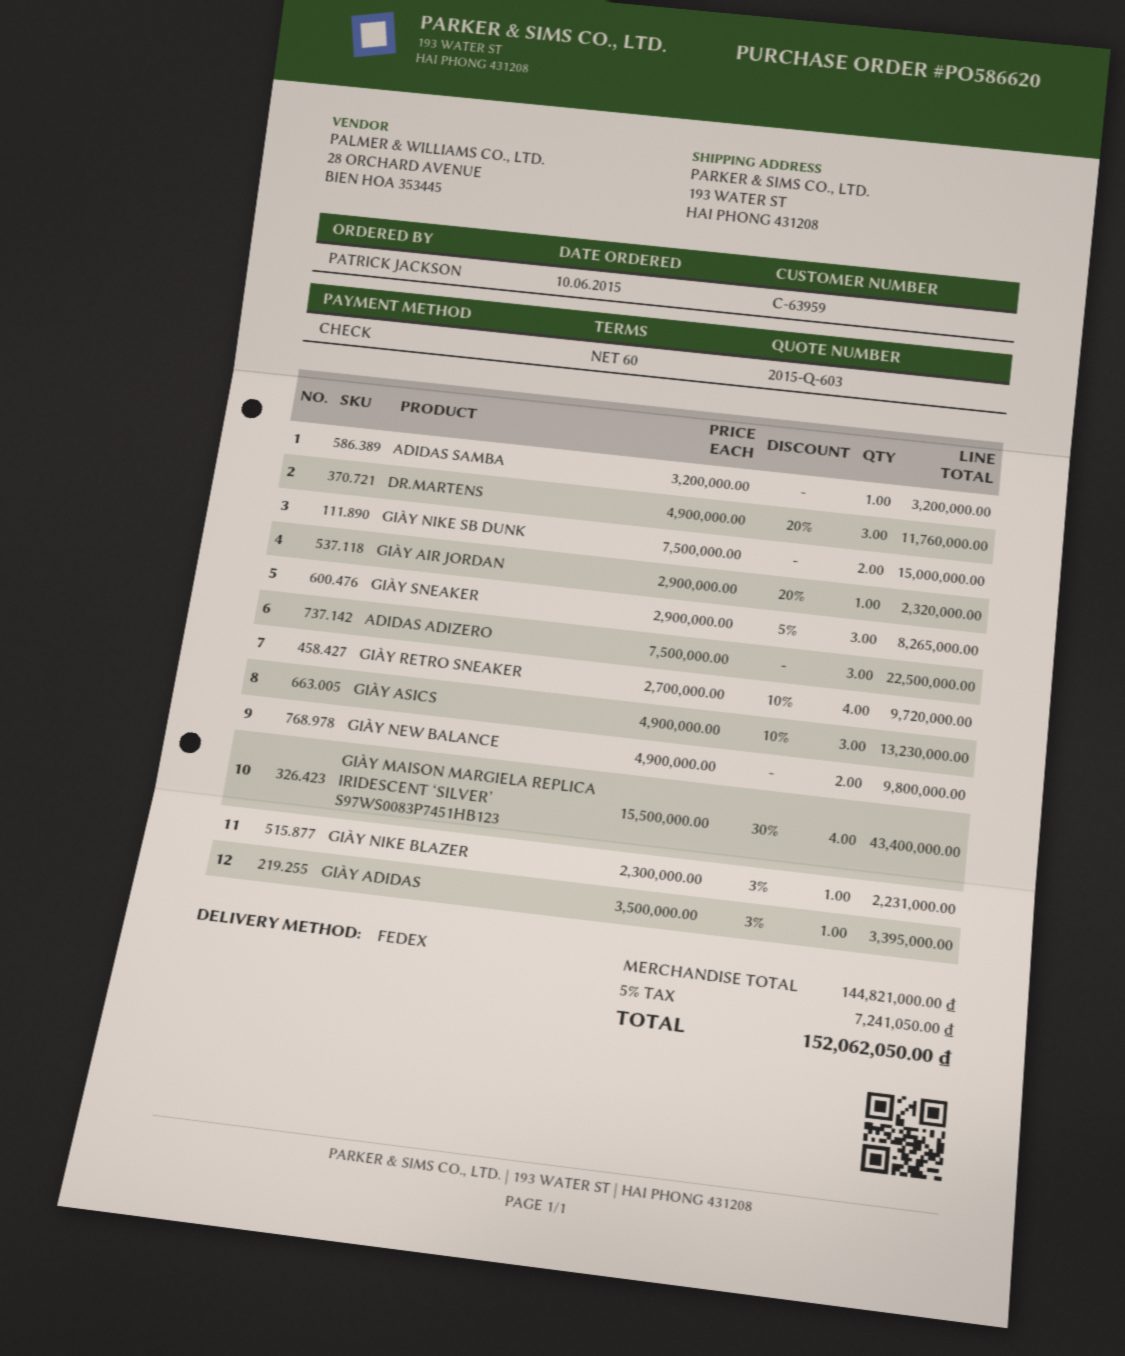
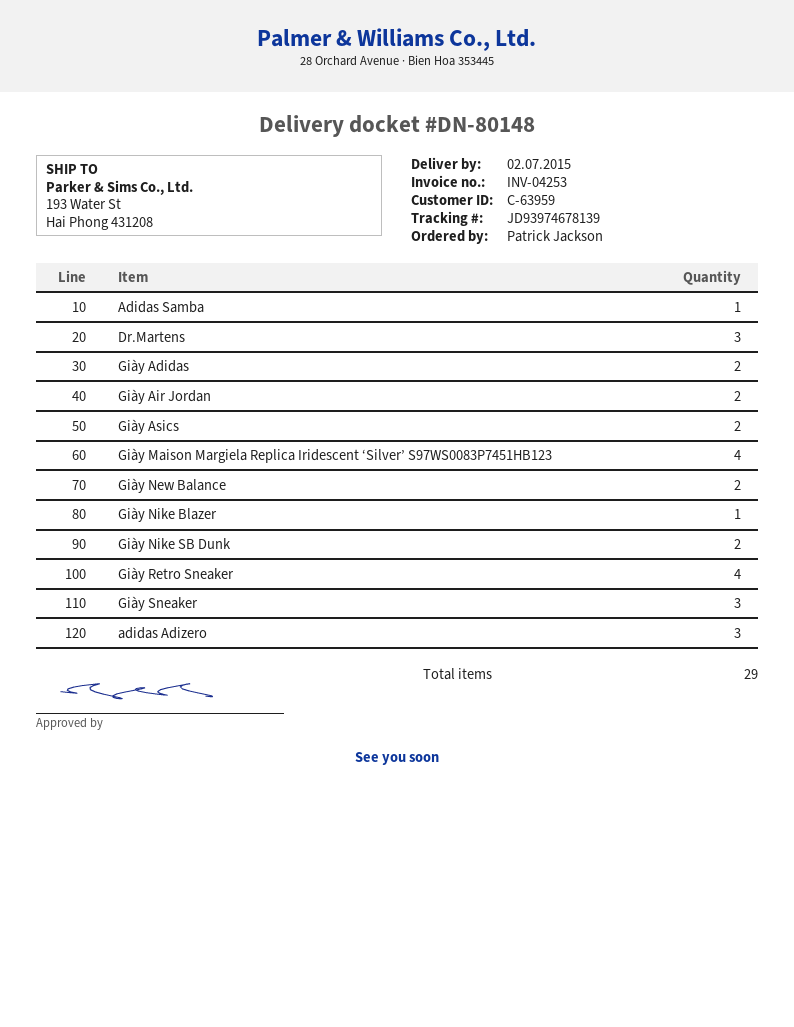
GIÀY AIR JORDAN: 1 -> 2
GIÀY ASICS: 3 -> 2
GIÀY ADIDAS: 1 -> 2

